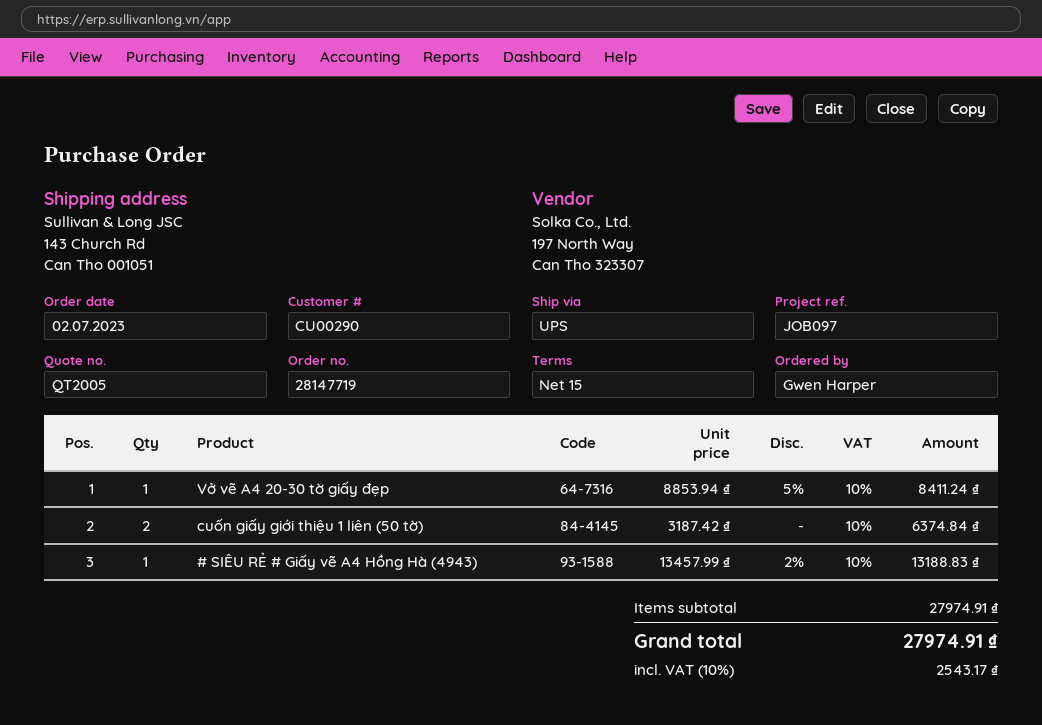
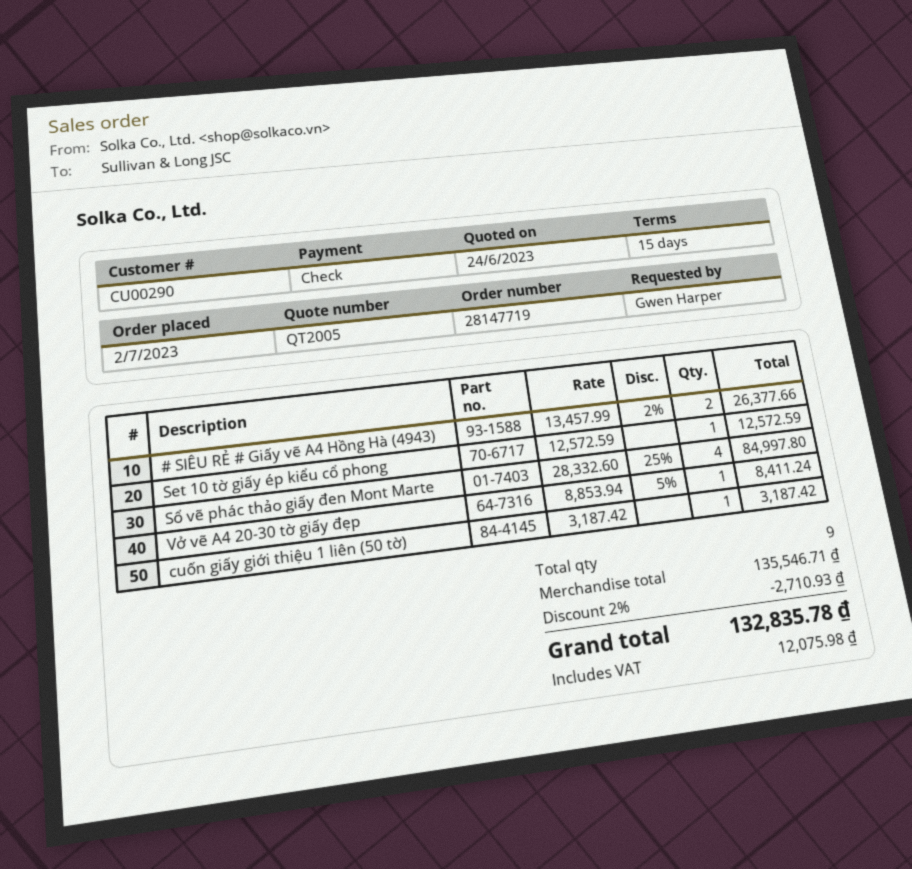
cuốn giấy giới thiệu 1 liên (50 tờ): 2 x 3187.42 = 6374.84 -> 1 x 3187.42 = 3187.42
# SIÊU RẺ # Giấy vẽ A4 Hồng Hà (4943): 1 x 13457.99 - 2% = 13188.83 -> 2 x 13457.99 - 2% = 26377.66
Set 10 tờ giấy ép kiểu cổ phong: none -> 1 x 12572.59 = 12572.59
Sổ vẽ phác thảo giấy đen Mont Marte: none -> 4 x 28332.60 - 25% = 84997.80
subtotal: 27974.91 -> 135546.71
discount: none -> 2% = 2710.93
tax: 2543.17 -> 12075.98
total: 27974.91 -> 132835.78

